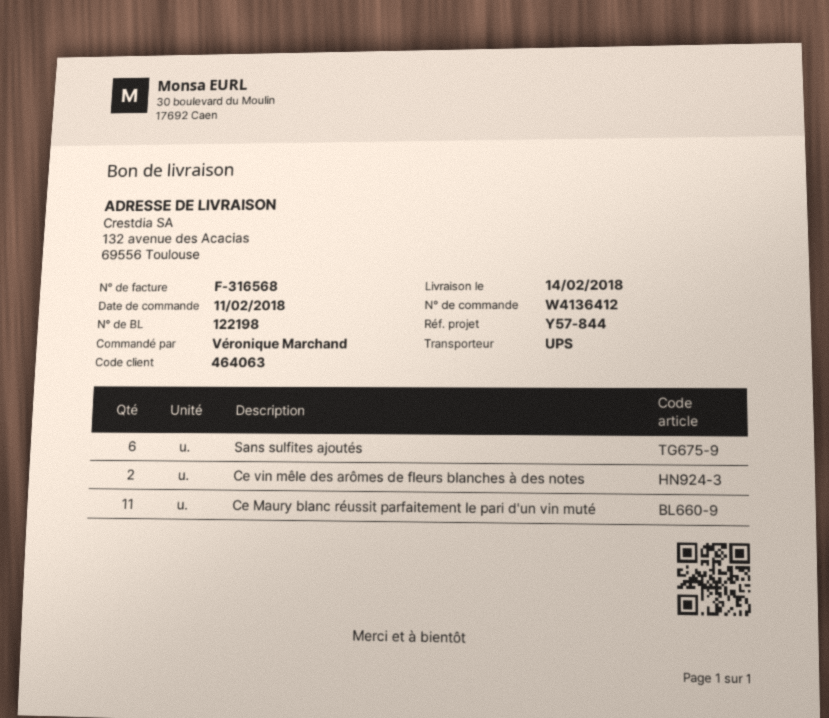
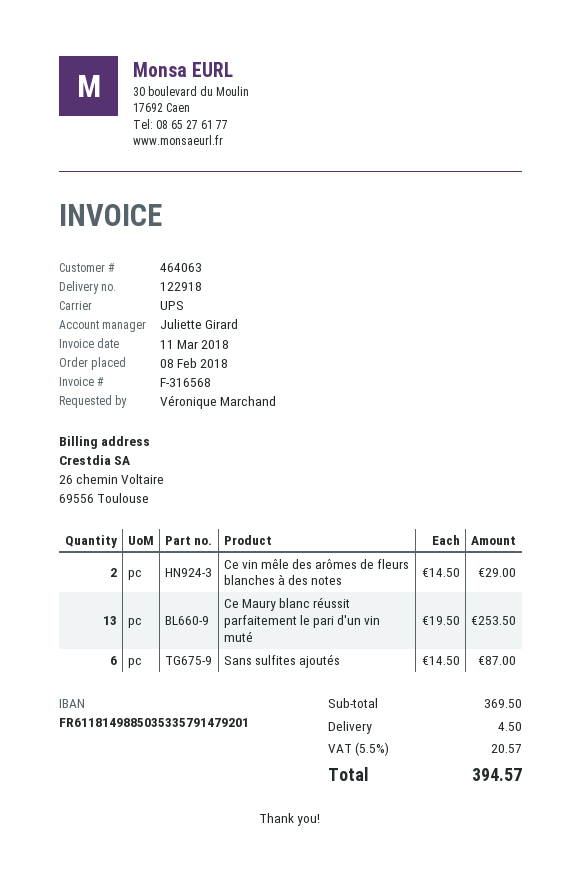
order date: 2018-02-11 -> 2018-02-08
delivery note number: 122198 -> 122918
Ce Maury blanc réussit parfaitement le pari d'un vin muté: 11 -> 13

